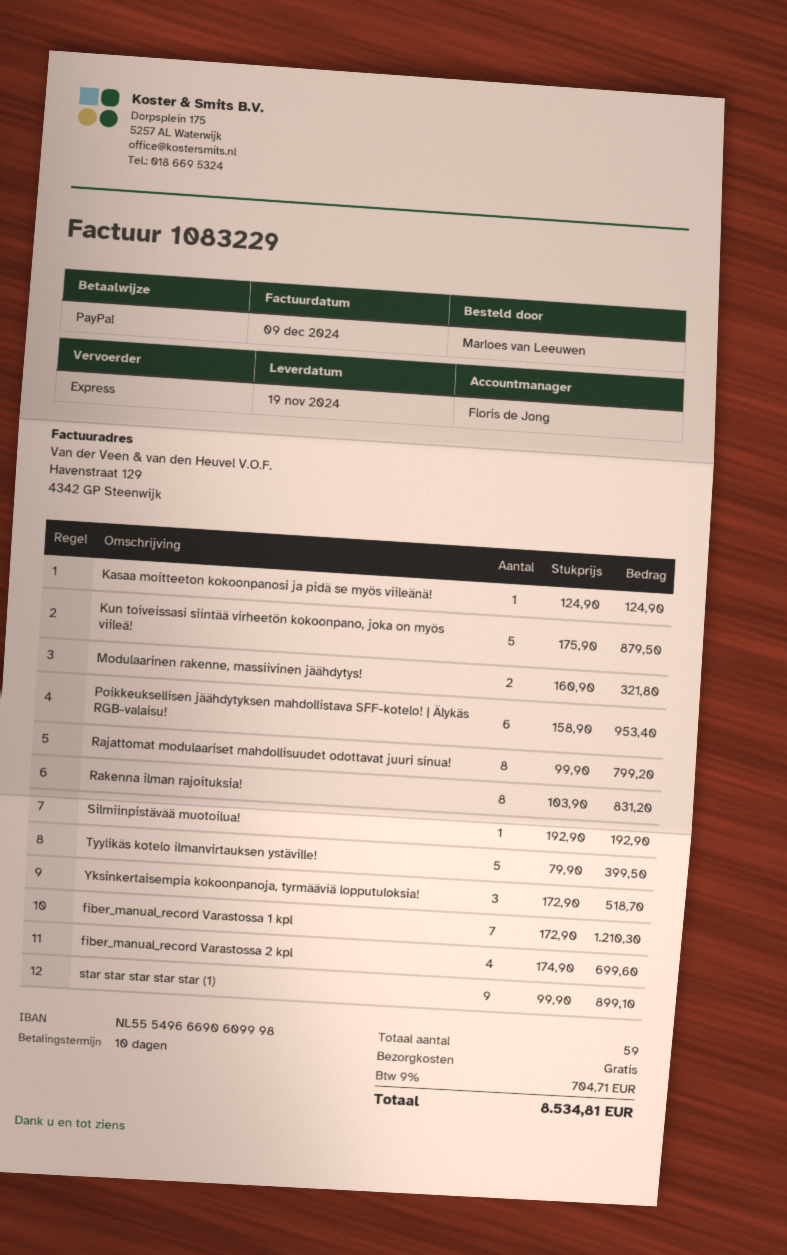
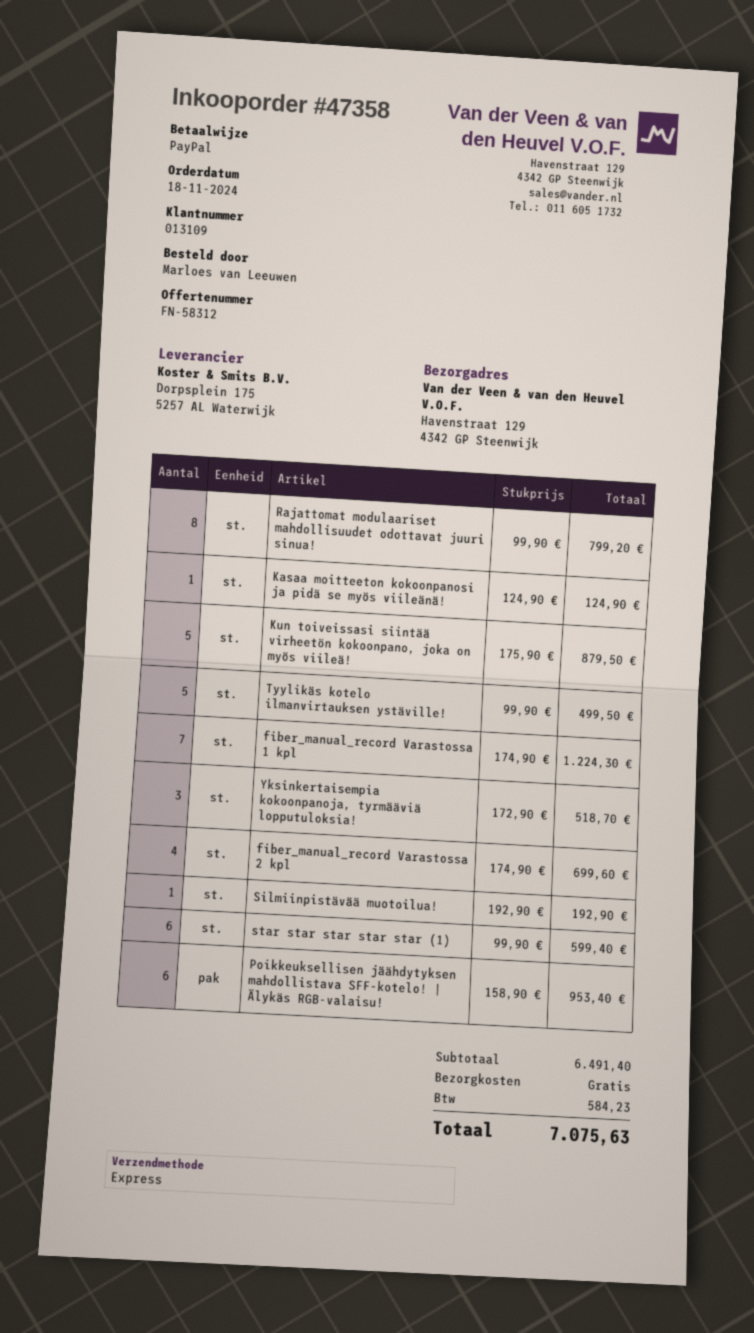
Modulaarinen rakenne, massiivinen jäähdytys!: 2 x 160.90 = 321.80 -> none
Rakenna ilman rajoituksia!: 8 x 103.90 = 831.20 -> none
Tyylikäs kotelo ilmanvirtauksen ystäville!: 5 x 79.90 = 399.50 -> 5 x 99.90 = 499.50
fiber_manual_record Varastossa 1 kpl: 7 x 172.90 = 1210.30 -> 7 x 174.90 = 1224.30
star star star star star (1): 9 x 99.90 = 899.10 -> 6 x 99.90 = 599.40
tax: 704.71 -> 584.23
total: 8534.81 -> 7075.63

